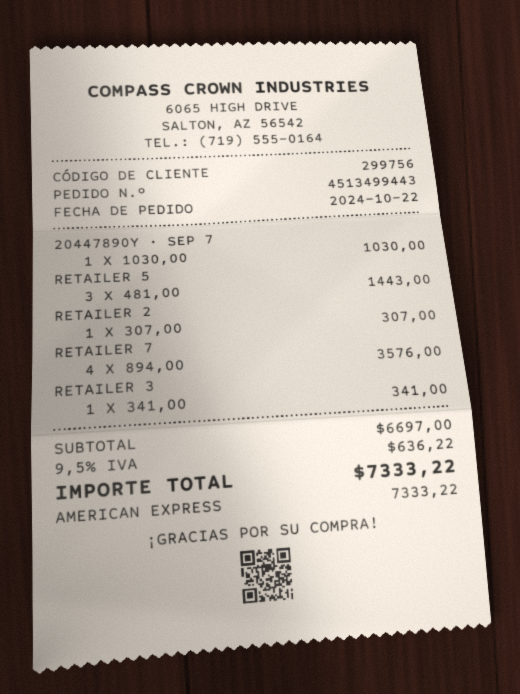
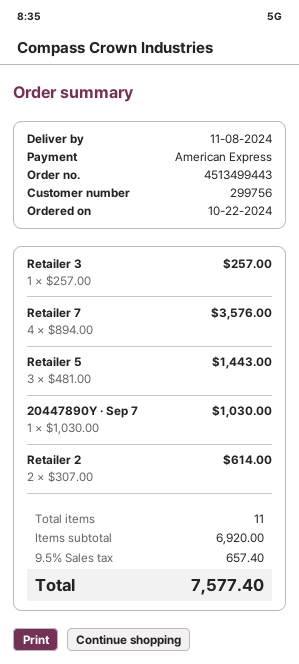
RETAILER 2: 1 x 307.00 = 307.00 -> 2 x 307.00 = 614.00
RETAILER 3: 1 x 341.00 = 341.00 -> 1 x 257.00 = 257.00
subtotal: 6697.00 -> 6920.00
tax: 9.5% = 636.22 -> 9.5% = 657.40
total: 7333.22 -> 7577.40

